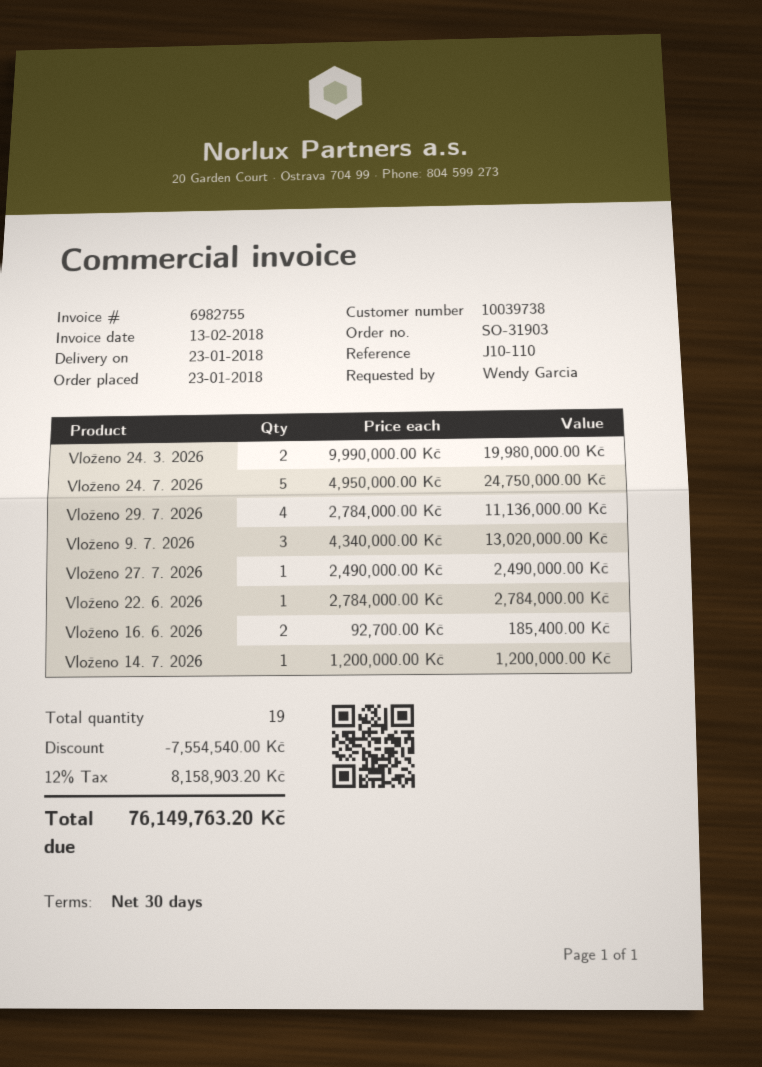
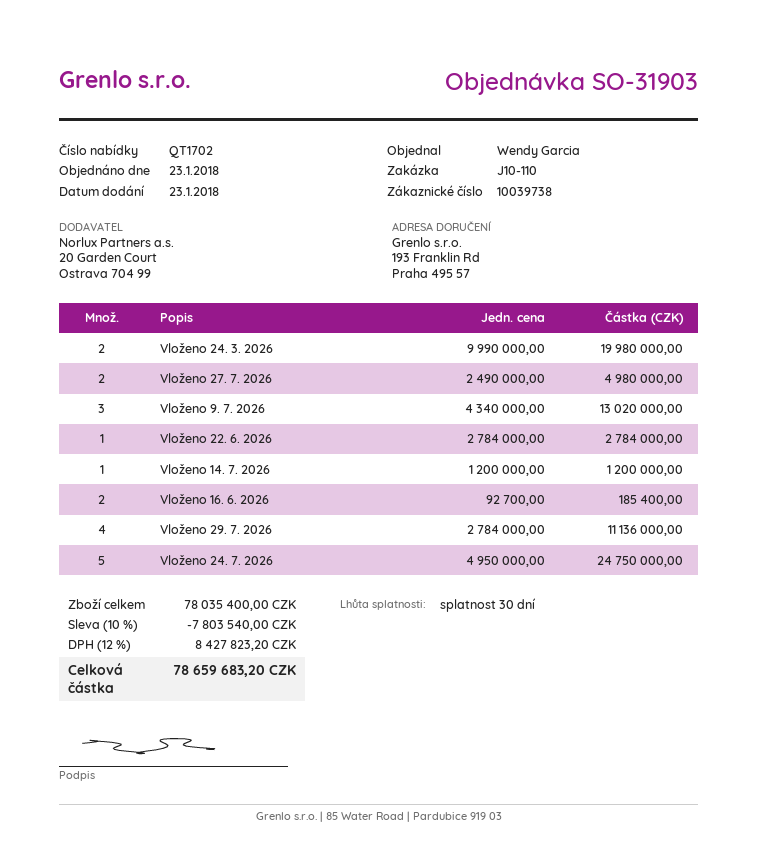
Vloženo 27. 7. 2026: 1 x 2490000.00 = 2490000.00 -> 2 x 2490000.00 = 4980000.00
discount: 7554540.00 -> 7803540.00
tax: 12% = 8158903.20 -> 12% = 8427823.20
total: 76149763.20 -> 78659683.20

